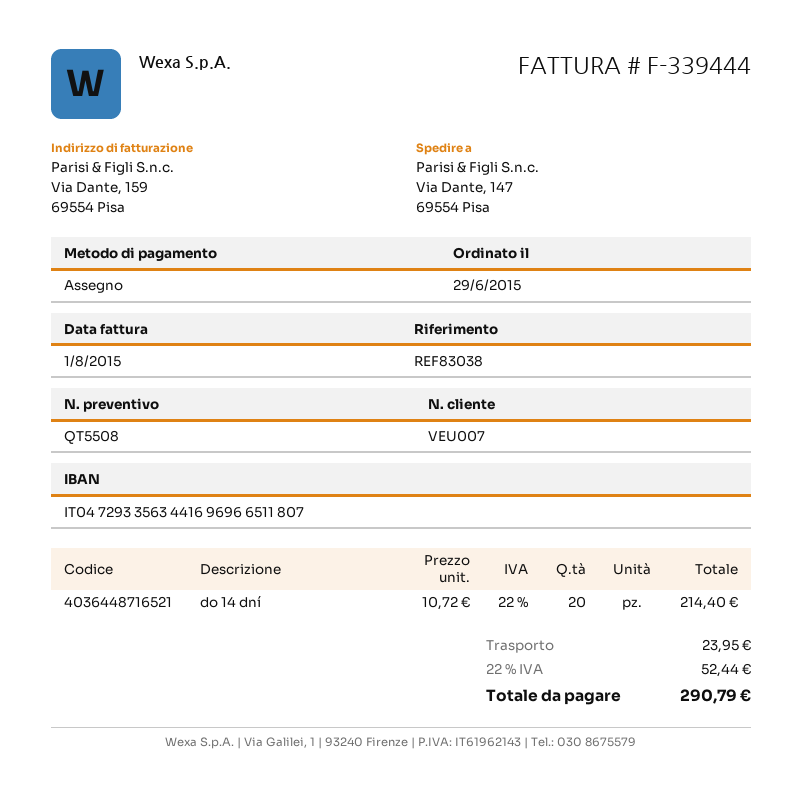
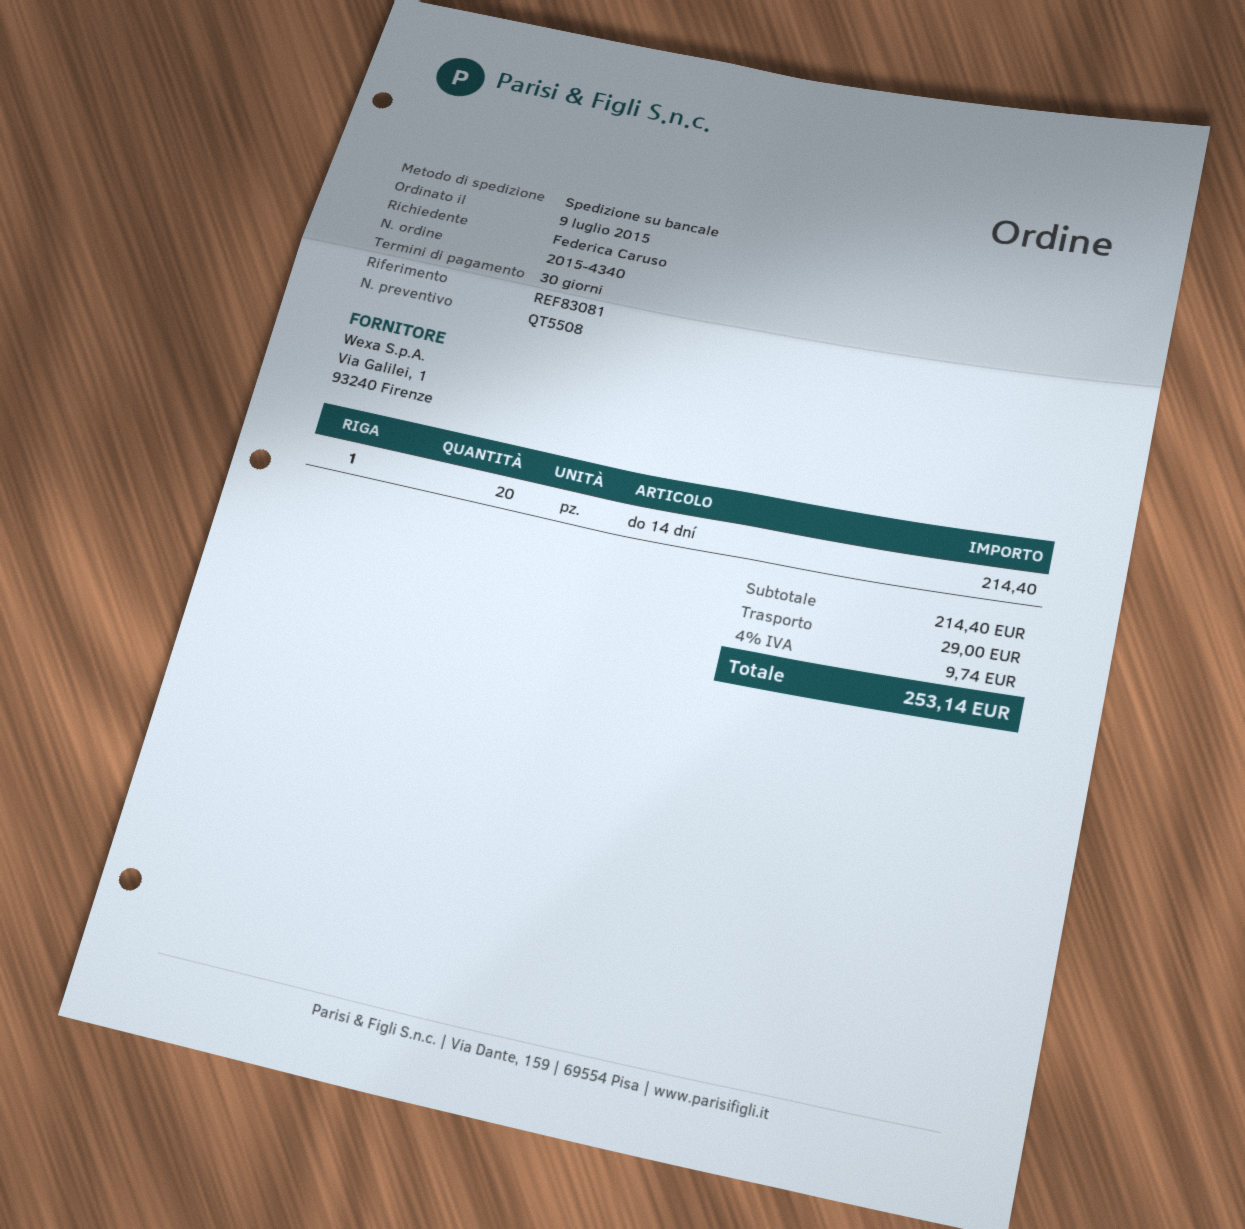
order date: 2015-06-29 -> 2015-07-09
reference: REF83038 -> REF83081
shipping: 23.95 -> 29.00
tax: 22% = 52.44 -> 4% = 9.74
total: 290.79 -> 253.14

